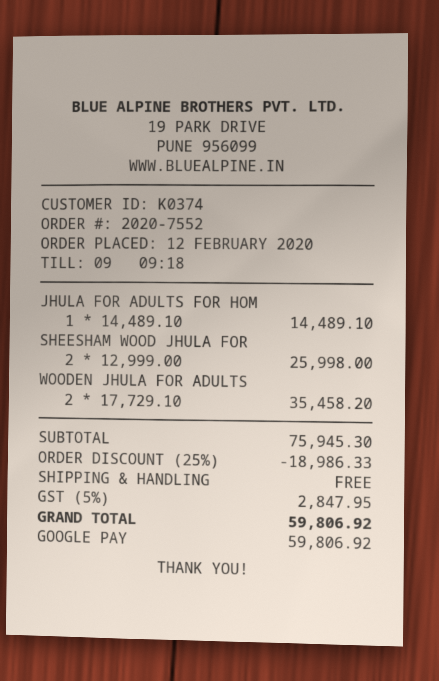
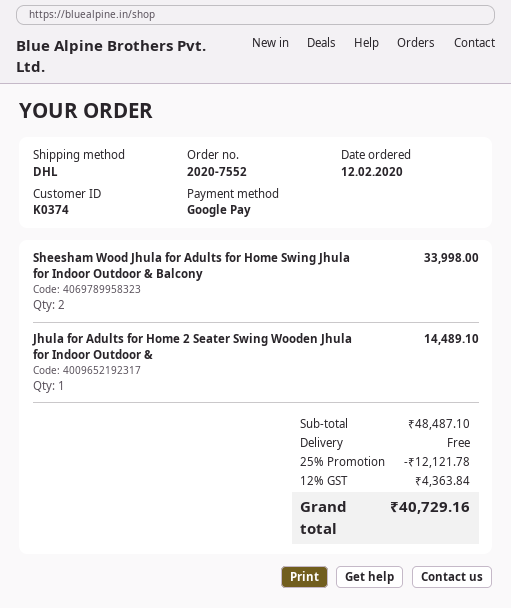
SHEESHAM WOOD JHULA FOR: 2 for 25998.00 -> 2 for 33998.00
WOODEN JHULA FOR ADULTS: 2 for 35458.20 -> none
subtotal: 75945.30 -> 48487.10
discount: 25% = 18986.33 -> 25% = 12121.78
tax: 5% = 2847.95 -> 12% = 4363.84
total: 59806.92 -> 40729.16

